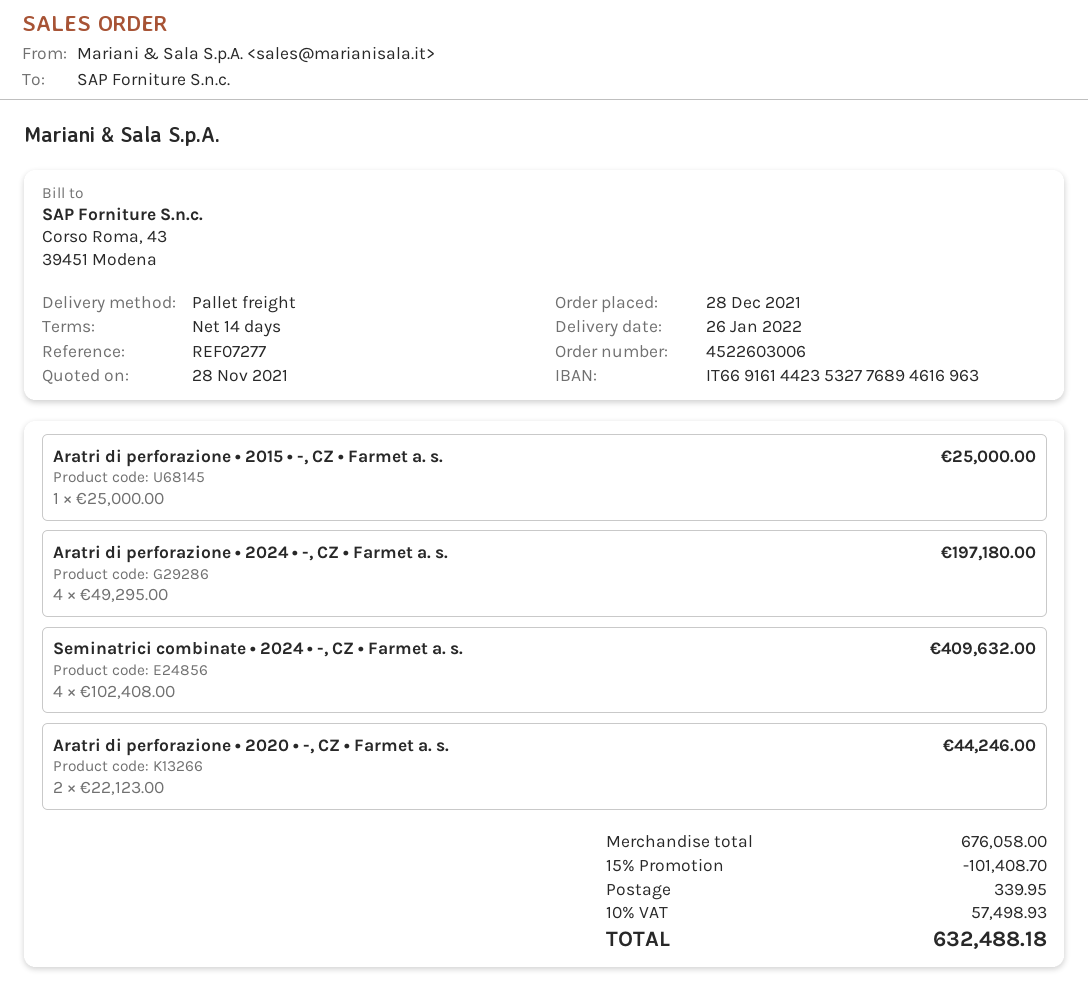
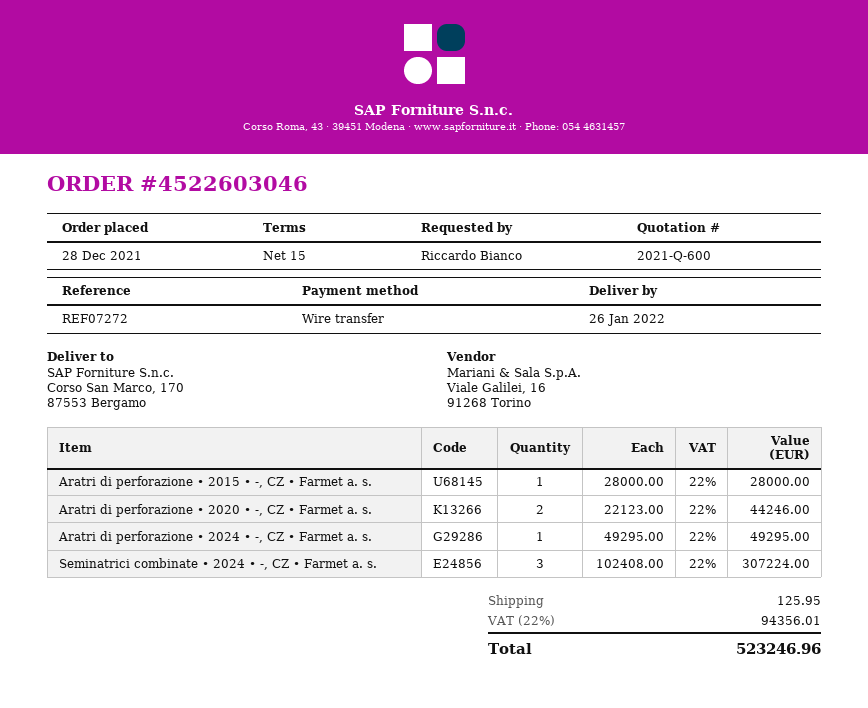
order number: 4522603006 -> 4522603046
payment terms: 14 days -> 15 days
reference: REF07277 -> REF07272
Aratri di perforazione • 2015 • -, CZ • Farmet a. s.: 1 x 25000.00 = 25000.00 -> 1 x 28000.00 = 28000.00
Aratri di perforazione • 2024 • -, CZ • Farmet a. s.: 4 x 49295.00 = 197180.00 -> 1 x 49295.00 = 49295.00
Seminatrici combinate • 2024 • -, CZ • Farmet a. s.: 4 x 102408.00 = 409632.00 -> 3 x 102408.00 = 307224.00
discount: 15% = 101408.70 -> none
shipping: 339.95 -> 125.95
tax: 10% = 57498.93 -> 22% = 94356.01
total: 632488.18 -> 523246.96

